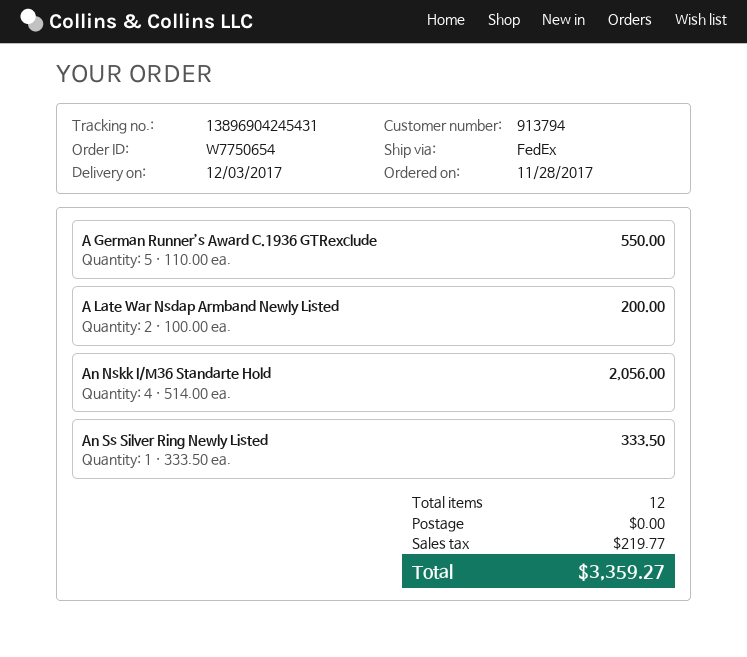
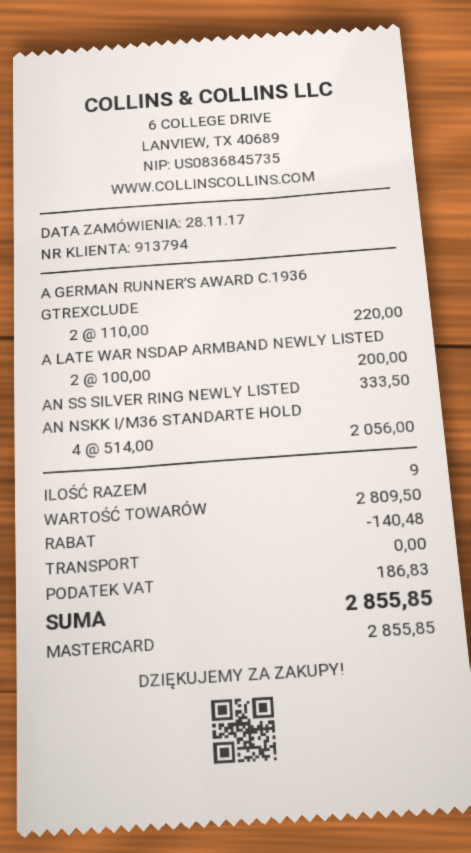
A German Runner’s Award C.1936 GTRexclude: 5 x 110.00 = 550.00 -> 2 x 110.00 = 220.00
total quantity: 12 -> 9
discount: none -> 140.48
tax: 219.77 -> 186.83
total: 3359.27 -> 2855.85

